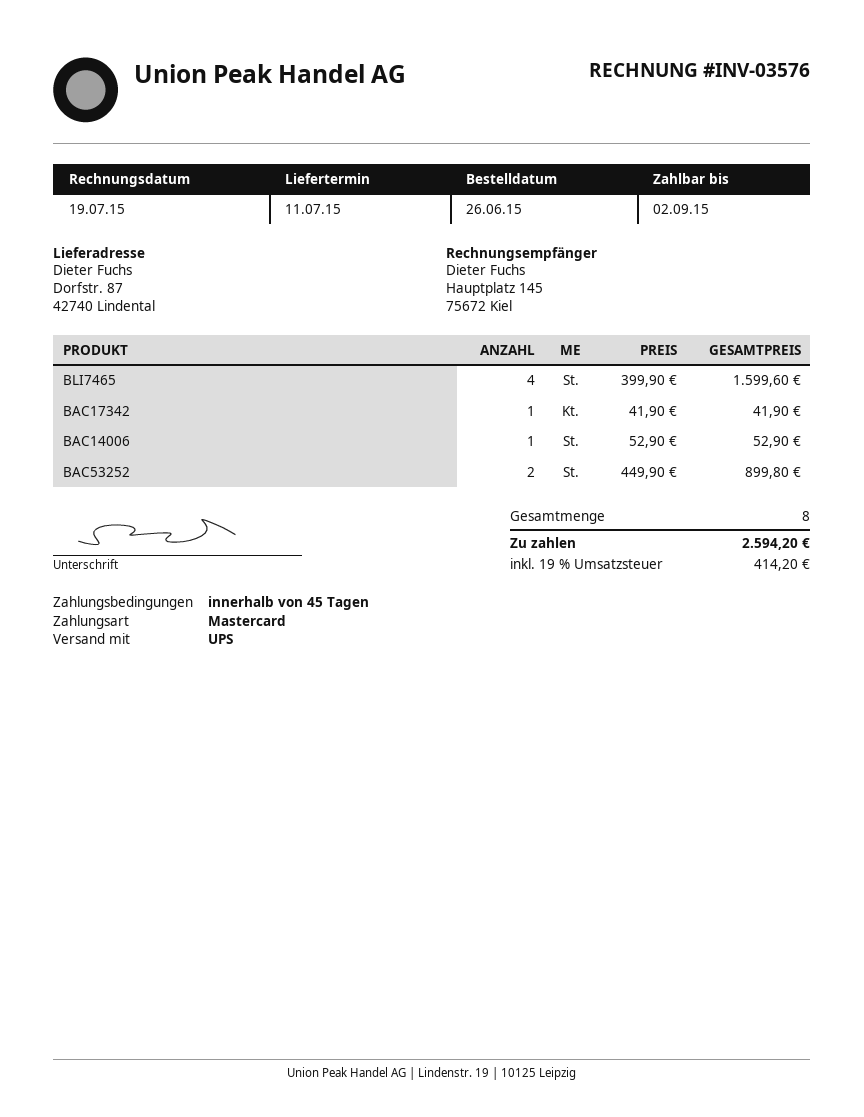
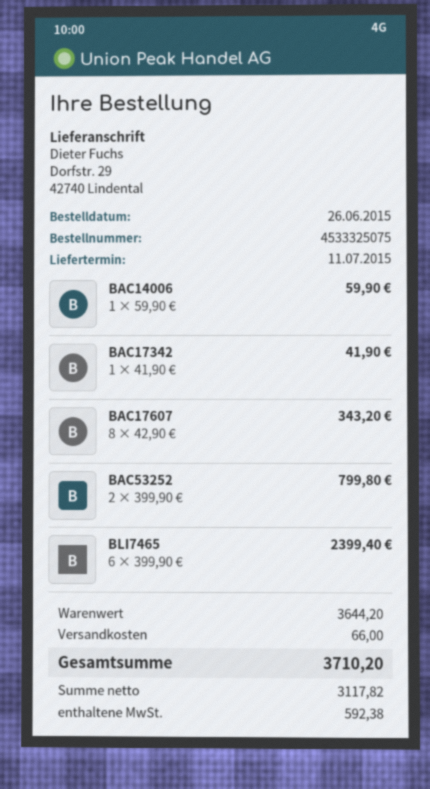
ship to: Dorfstr. 87, 42740 Lindental -> Dorfstr. 29, 42740 Lindental
BLI7465: 4 x 399.90 = 1599.60 -> 6 x 399.90 = 2399.40
BAC14006: 1 x 52.90 = 52.90 -> 1 x 59.90 = 59.90
BAC53252: 2 x 449.90 = 899.80 -> 2 x 399.90 = 799.80
BAC17607: none -> 8 x 42.90 = 343.20
shipping: none -> 66.00
tax: 414.20 -> 592.38
total: 2594.20 -> 3710.20

